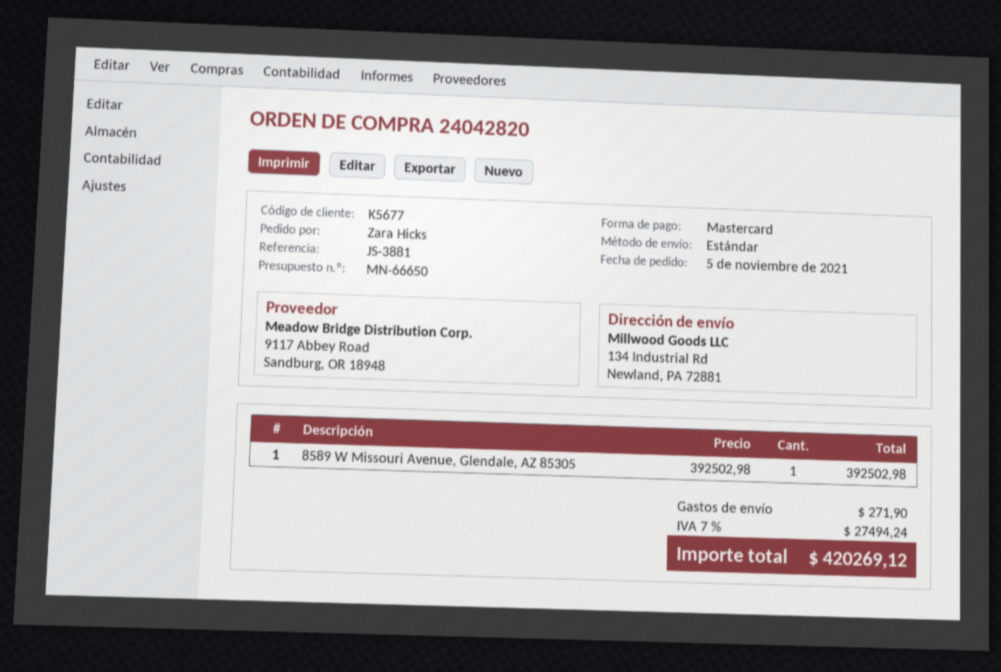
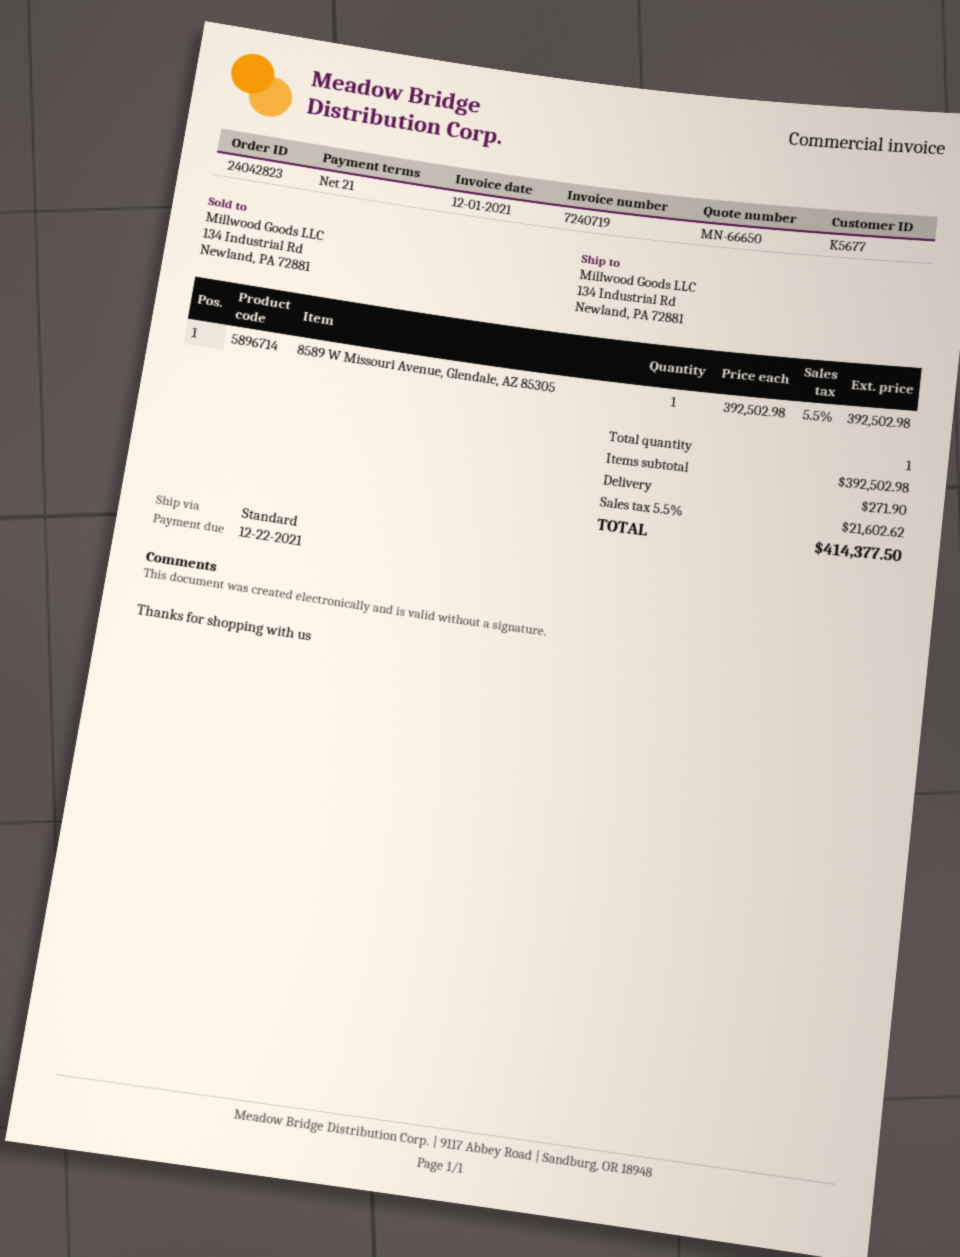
order number: 24042820 -> 24042823
tax: 7% = 27494.24 -> 5.5% = 21602.62
total: 420269.12 -> 414377.50

